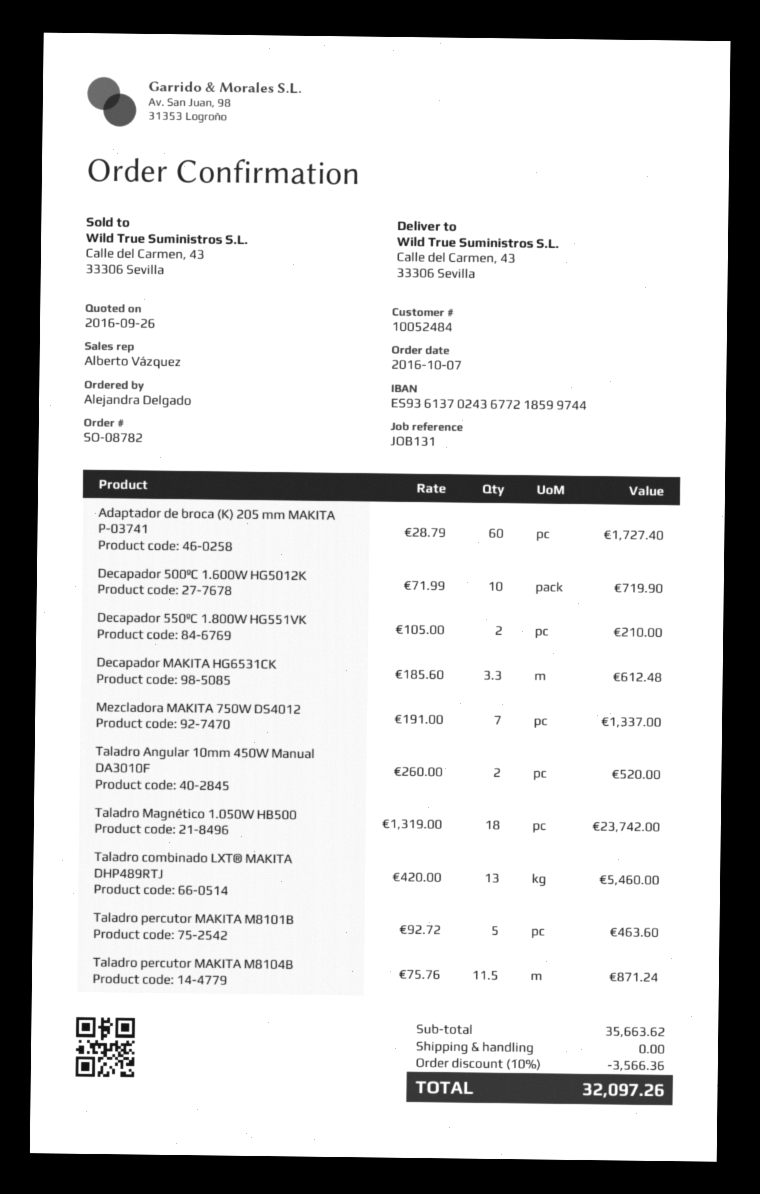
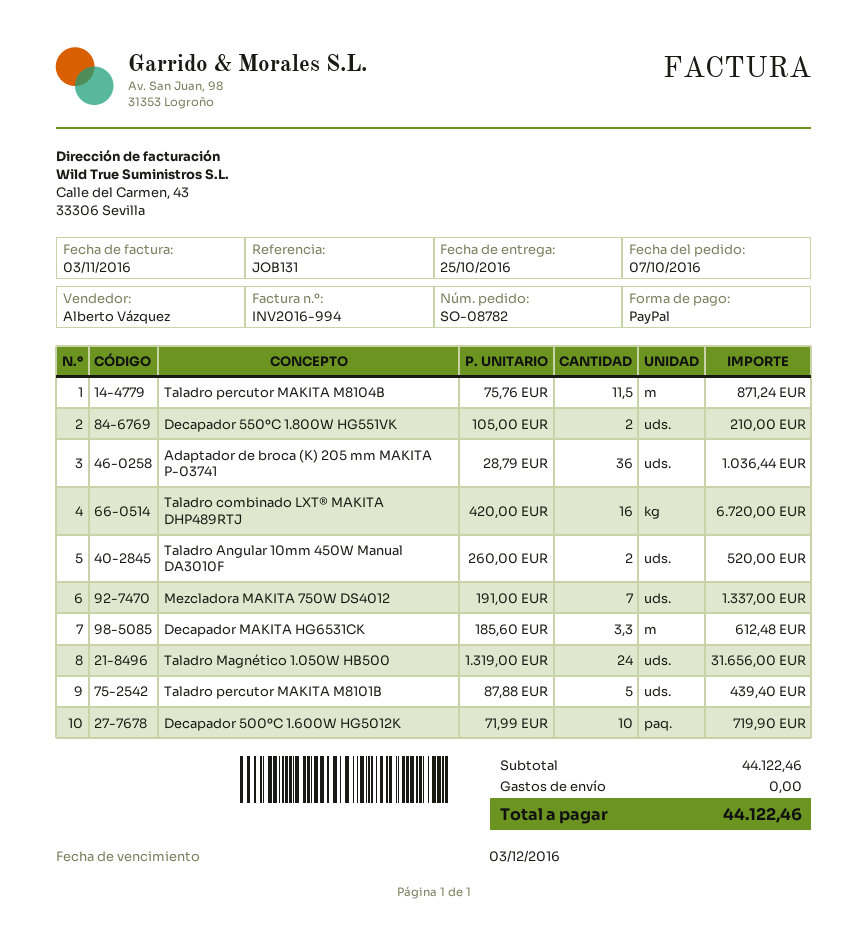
Adaptador de broca (K) 205 mm MAKITA P-03741: 60 x 28.79 = 1727.40 -> 36 x 28.79 = 1036.44
Taladro Magnético 1.050W HB500: 18 x 1319.00 = 23742.00 -> 24 x 1319.00 = 31656.00
Taladro combinado LXT® MAKITA DHP489RTJ: 13 x 420.00 = 5460.00 -> 16 x 420.00 = 6720.00
Taladro percutor MAKITA M8101B: 5 x 92.72 = 463.60 -> 5 x 87.88 = 439.40
subtotal: 35663.62 -> 44122.46
discount: 10% = 3566.36 -> none
total: 32097.26 -> 44122.46

